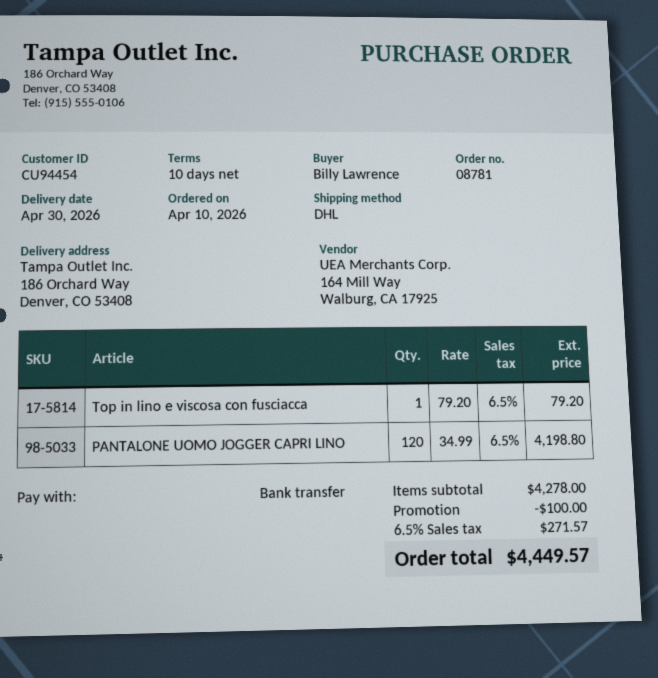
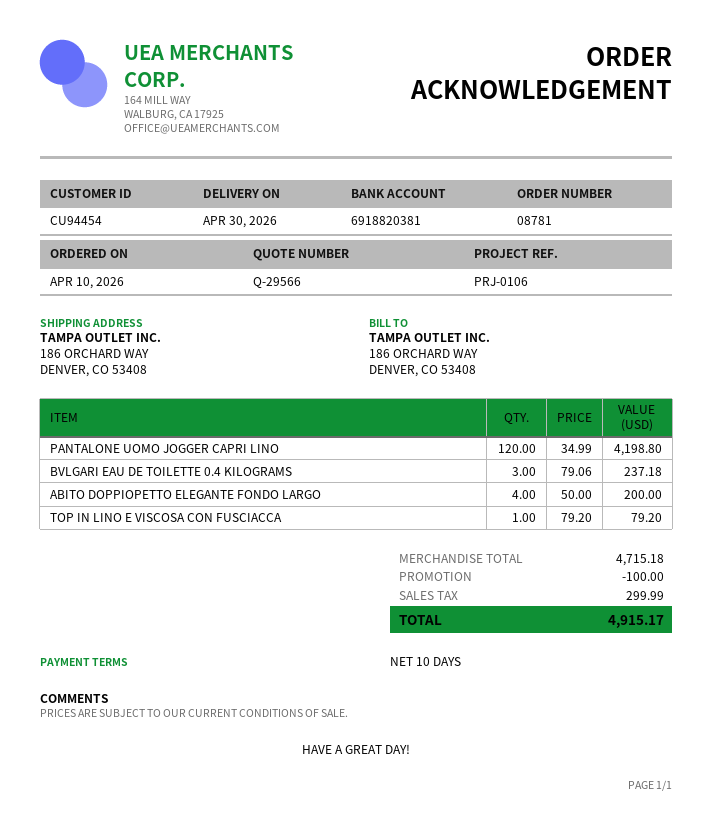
BVLGARI EAU DE TOILETTE 0.4 KILOGRAMS: none -> 3 x 79.06 = 237.18
ABITO DOPPIOPETTO ELEGANTE FONDO LARGO: none -> 4 x 50.00 = 200.00
subtotal: 4278.00 -> 4715.18
tax: 271.57 -> 299.99
total: 4449.57 -> 4915.17

